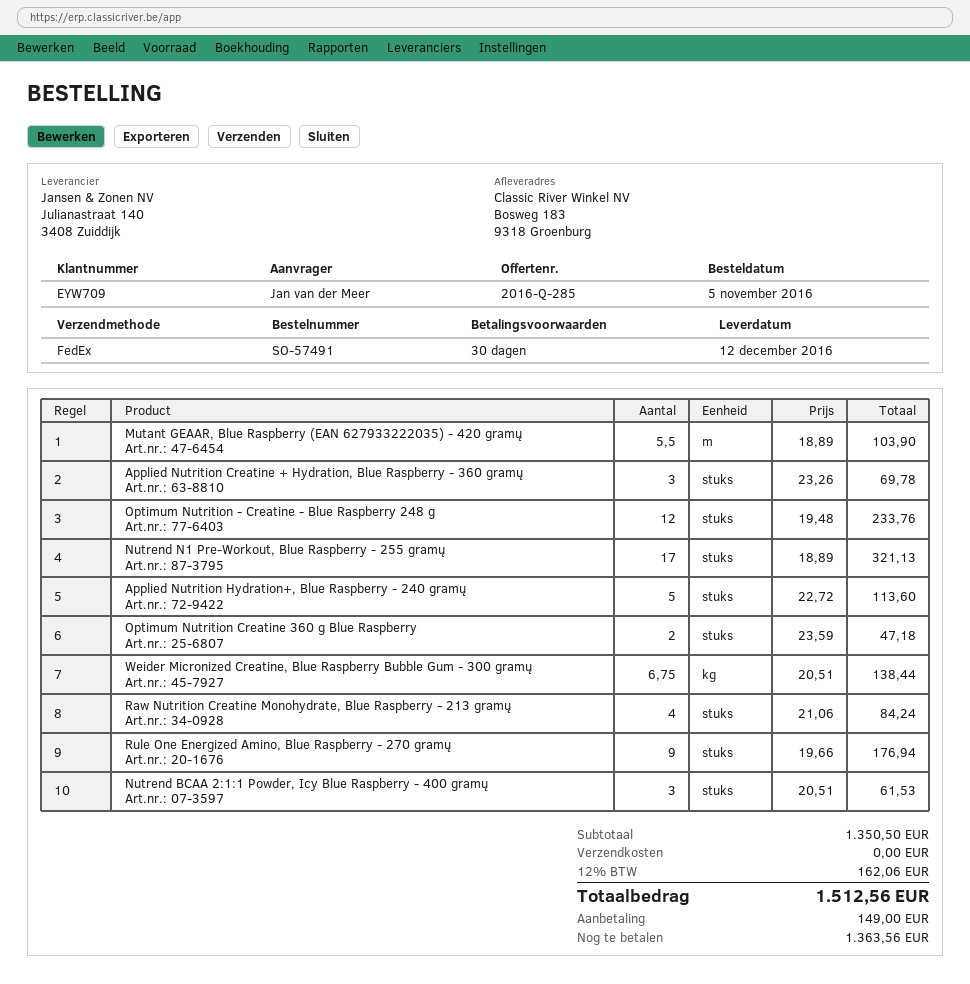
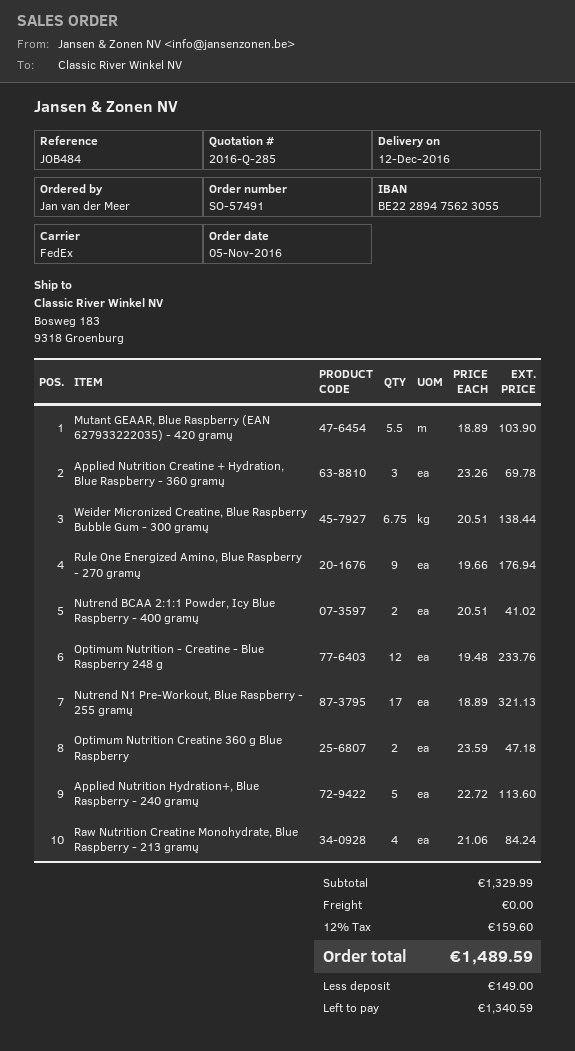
Nutrend BCAA 2:1:1 Powder, Icy Blue Raspberry - 400 gramų: 3 x 20.51 = 61.53 -> 2 x 20.51 = 41.02
subtotal: 1350.50 -> 1329.99
tax: 12% = 162.06 -> 12% = 159.60
total: 1512.56 -> 1489.59
balance: 1363.56 -> 1340.59

